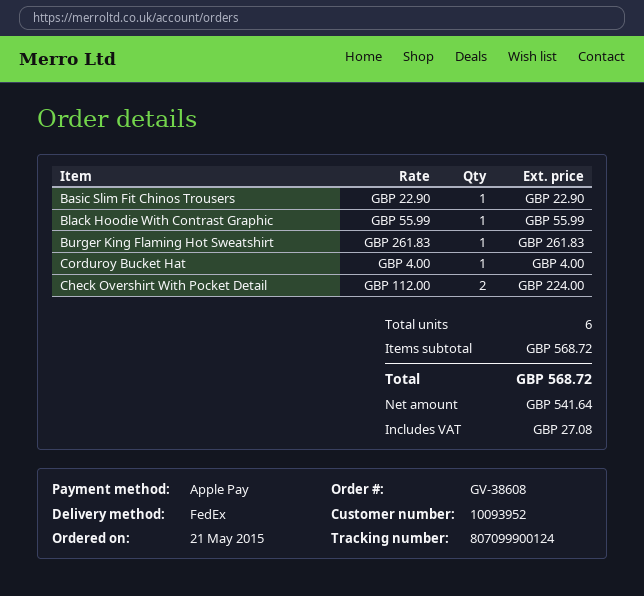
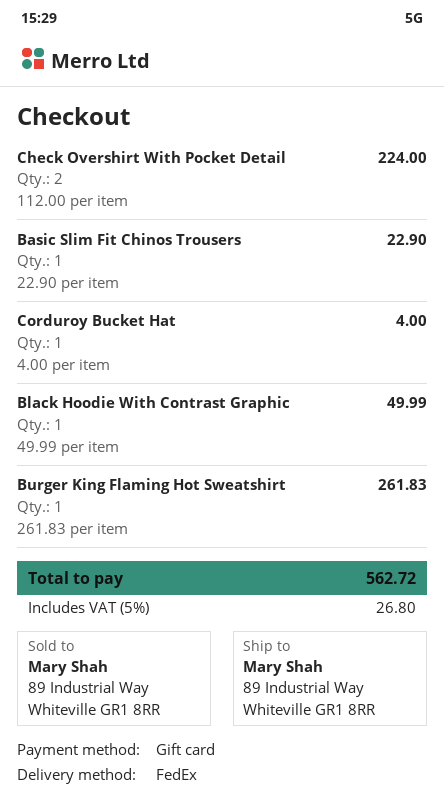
payment method: Apple Pay -> gift card
Black Hoodie With Contrast Graphic: 1 x 55.99 = 55.99 -> 1 x 49.99 = 49.99
tax: 27.08 -> 26.80
total: 568.72 -> 562.72

